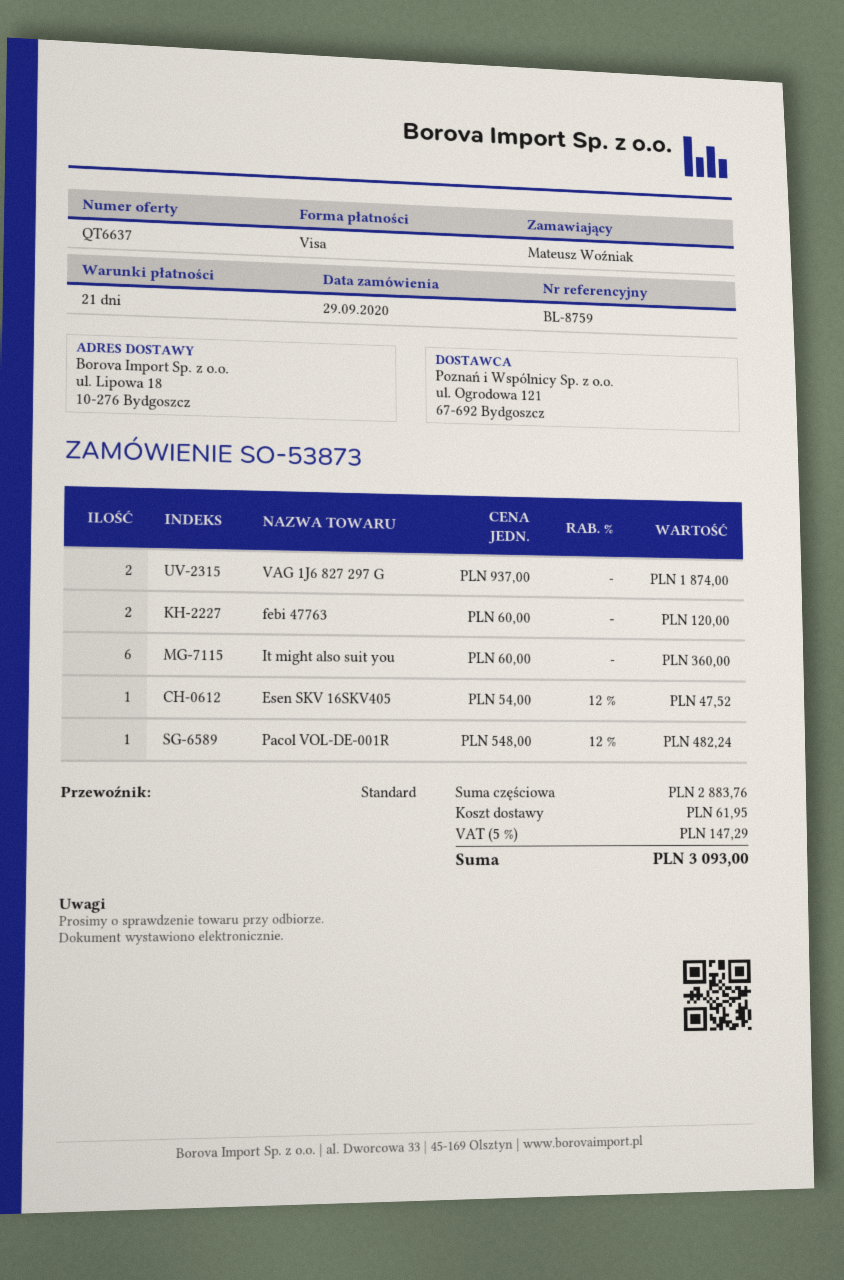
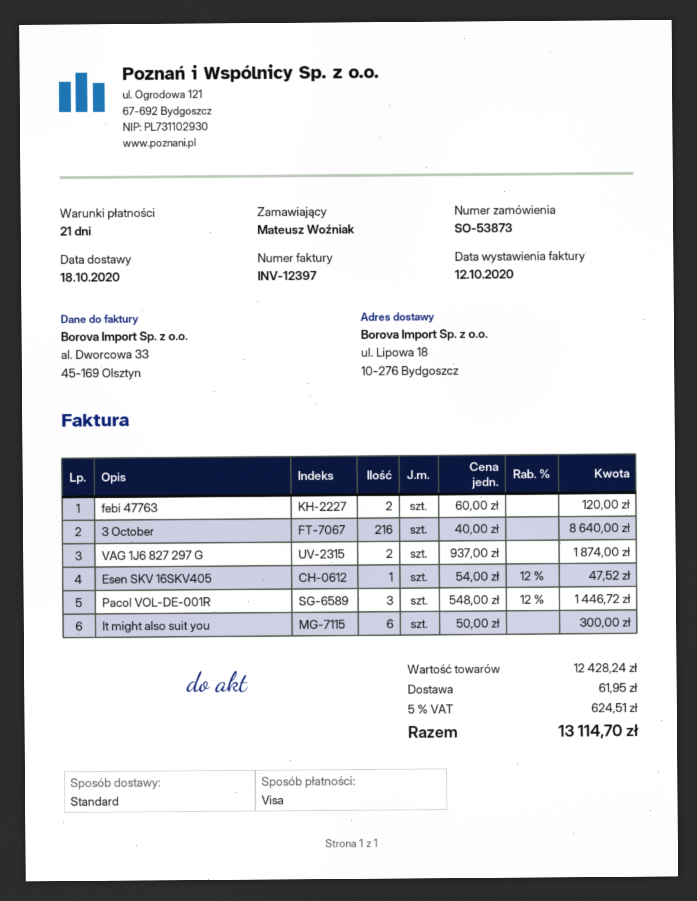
It might also suit you: 6 x 60.00 = 360.00 -> 6 x 50.00 = 300.00
Pacol VOL-DE-001R: 1 x 548.00 - 12% = 482.24 -> 3 x 548.00 - 12% = 1446.72
3 October: none -> 216 x 40.00 = 8640.00
subtotal: 2883.76 -> 12428.24
tax: 5% = 147.29 -> 5% = 624.51
total: 3093.00 -> 13114.70

